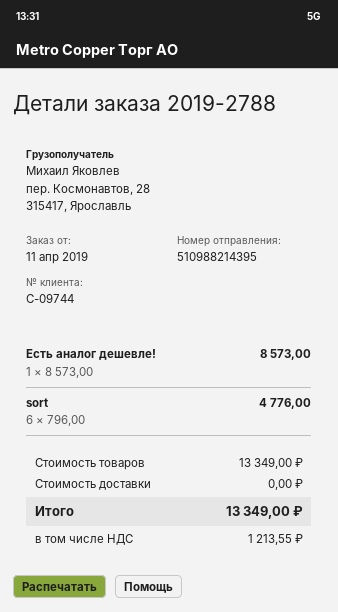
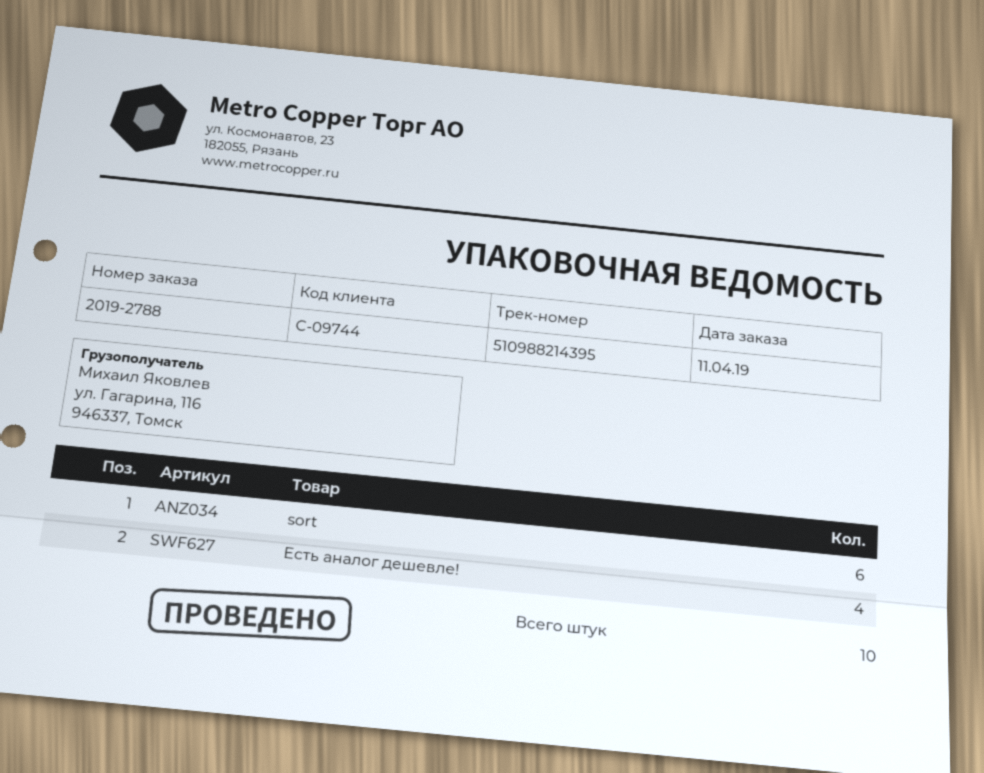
ship to: пер. Космонавтов, 28, 315417, Ярославль -> ул. Гагарина, 116, 946337, Томск
Есть аналог дешевле!: 1 -> 4

